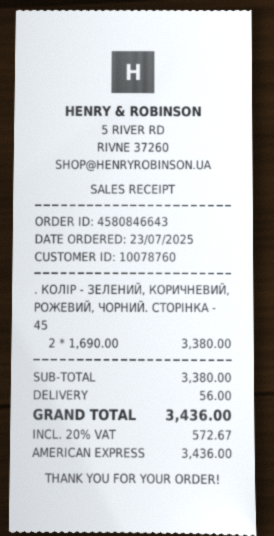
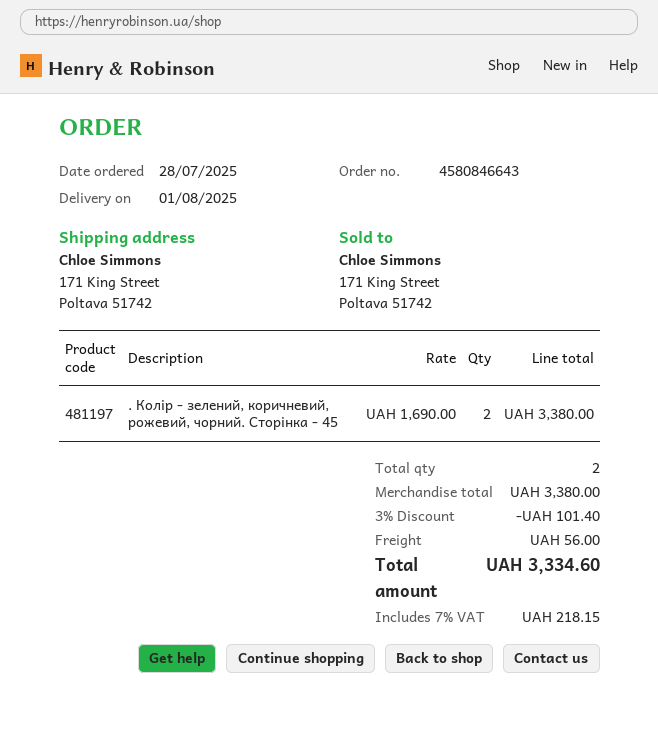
order date: 2025-07-23 -> 2025-07-28
discount: none -> 3% = 101.40
tax: 20% = 572.67 -> 7% = 218.15
total: 3436.00 -> 3334.60

